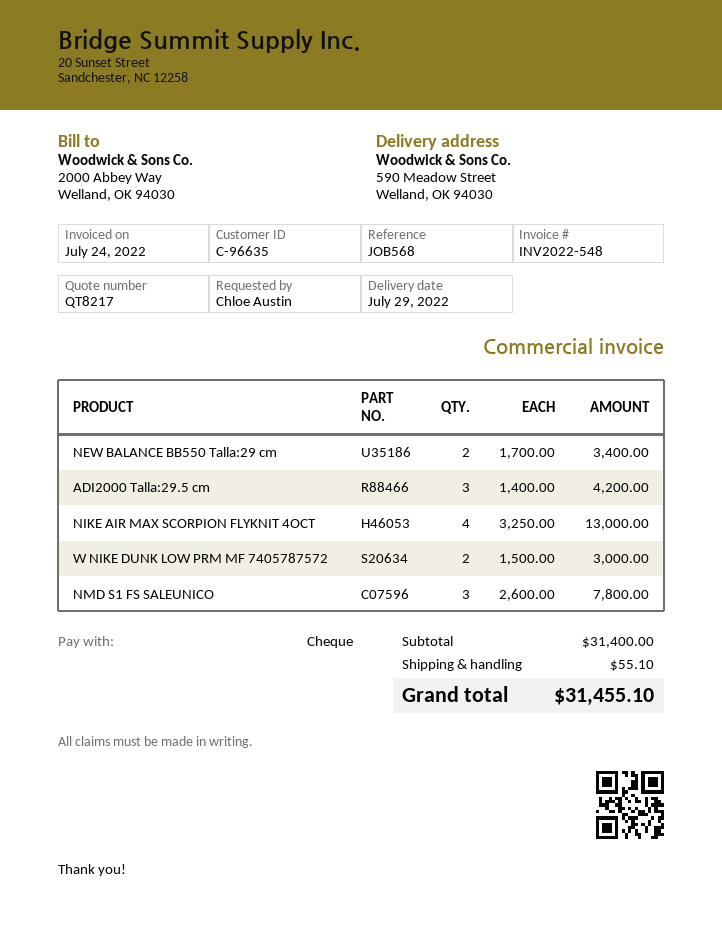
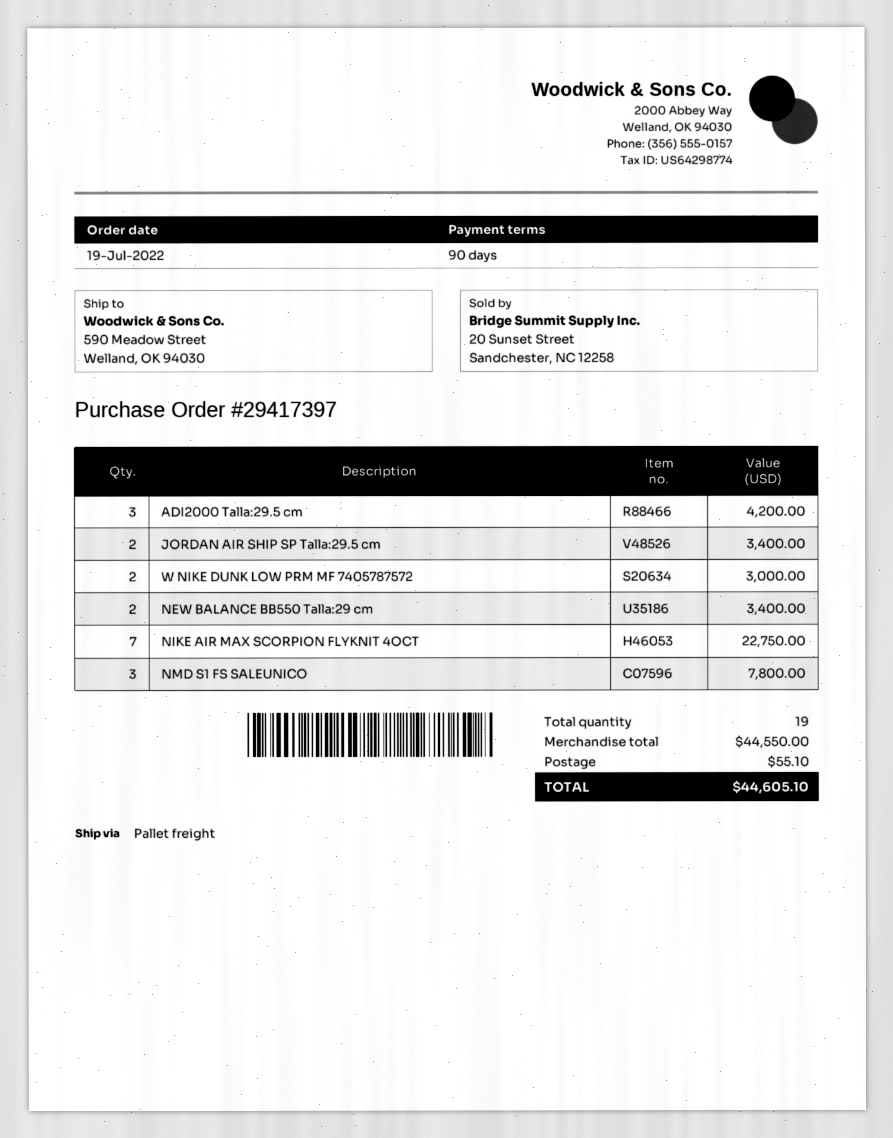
NIKE AIR MAX SCORPION FLYKNIT 4OCT: 4 for 13000.00 -> 7 for 22750.00
JORDAN AIR SHIP SP Talla:29.5 cm: none -> 2 for 3400.00
subtotal: 31400.00 -> 44550.00
total: 31455.10 -> 44605.10

